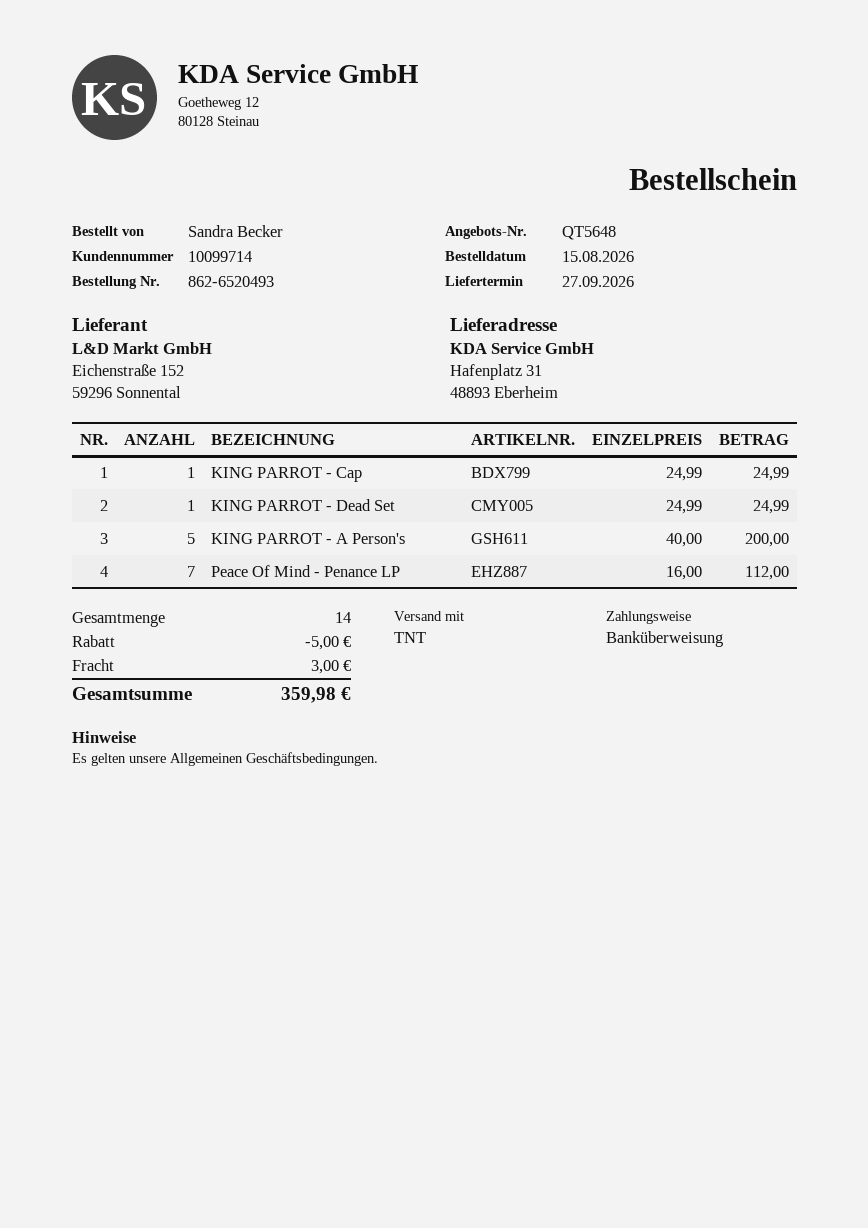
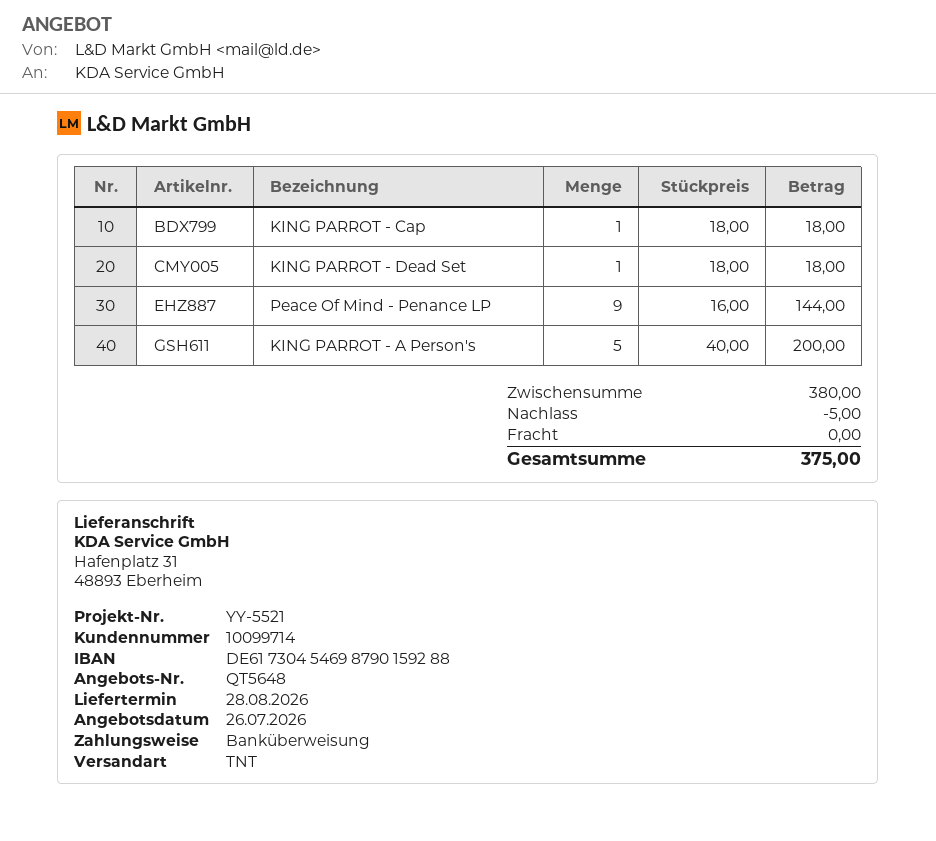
delivery date: 2026-09-27 -> 2026-08-28
KING PARROT - Cap: 1 x 24.99 = 24.99 -> 1 x 18.00 = 18.00
KING PARROT - Dead Set: 1 x 24.99 = 24.99 -> 1 x 18.00 = 18.00
Peace Of Mind - Penance LP: 7 x 16.00 = 112.00 -> 9 x 16.00 = 144.00
shipping: 3.00 -> 0.00
total: 359.98 -> 375.00

